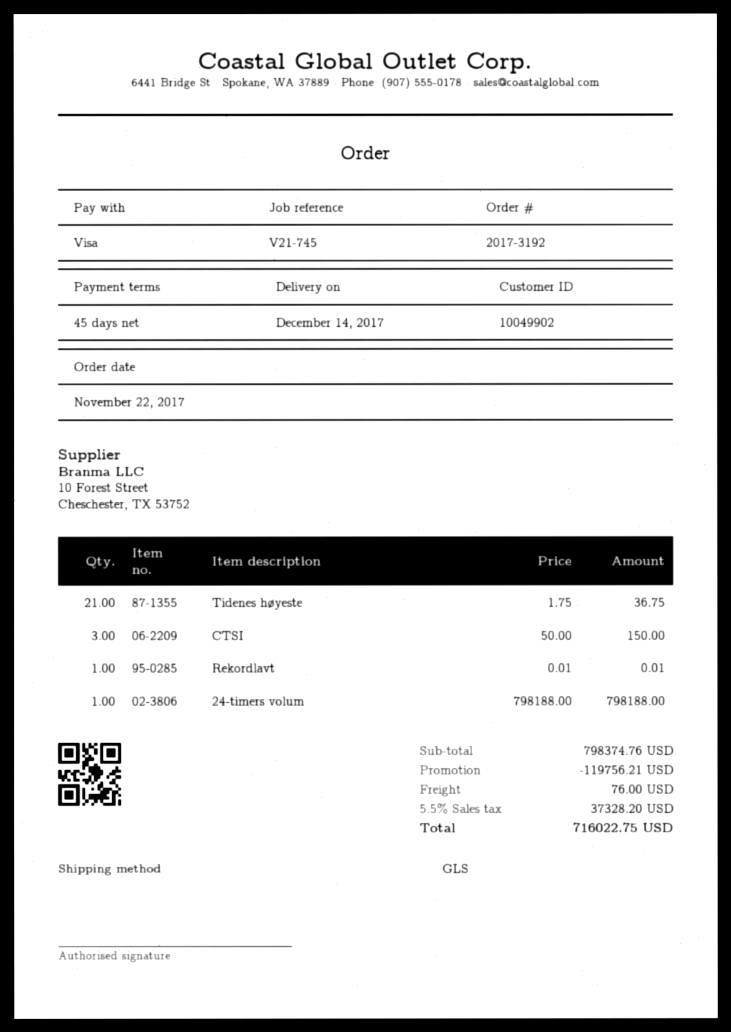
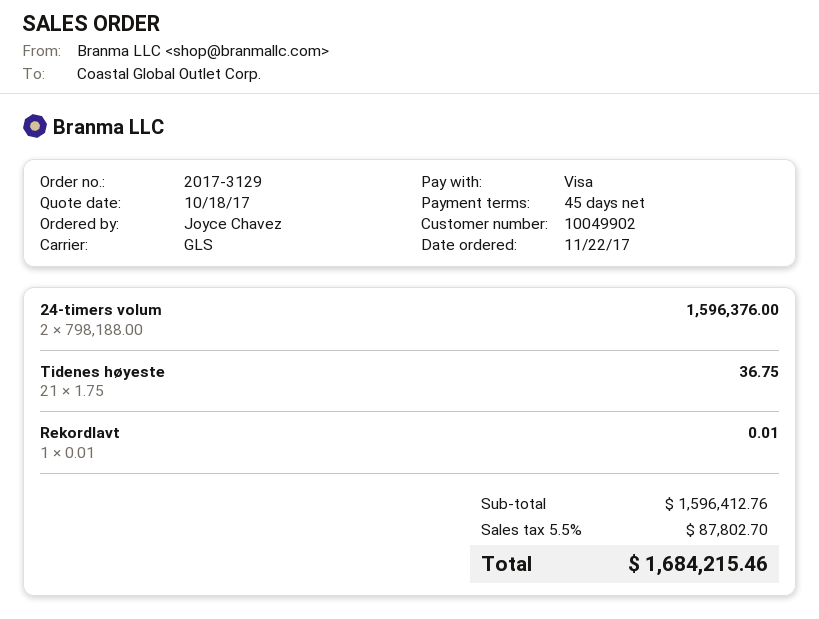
order number: 2017-3192 -> 2017-3129
CTSI: 3 x 50.00 = 150.00 -> none
24-timers volum: 1 x 798188.00 = 798188.00 -> 2 x 798188.00 = 1596376.00
subtotal: 798374.76 -> 1596412.76
discount: 119756.21 -> none
shipping: 76.00 -> none
tax: 5.5% = 37328.20 -> 5.5% = 87802.70
total: 716022.75 -> 1684215.46

